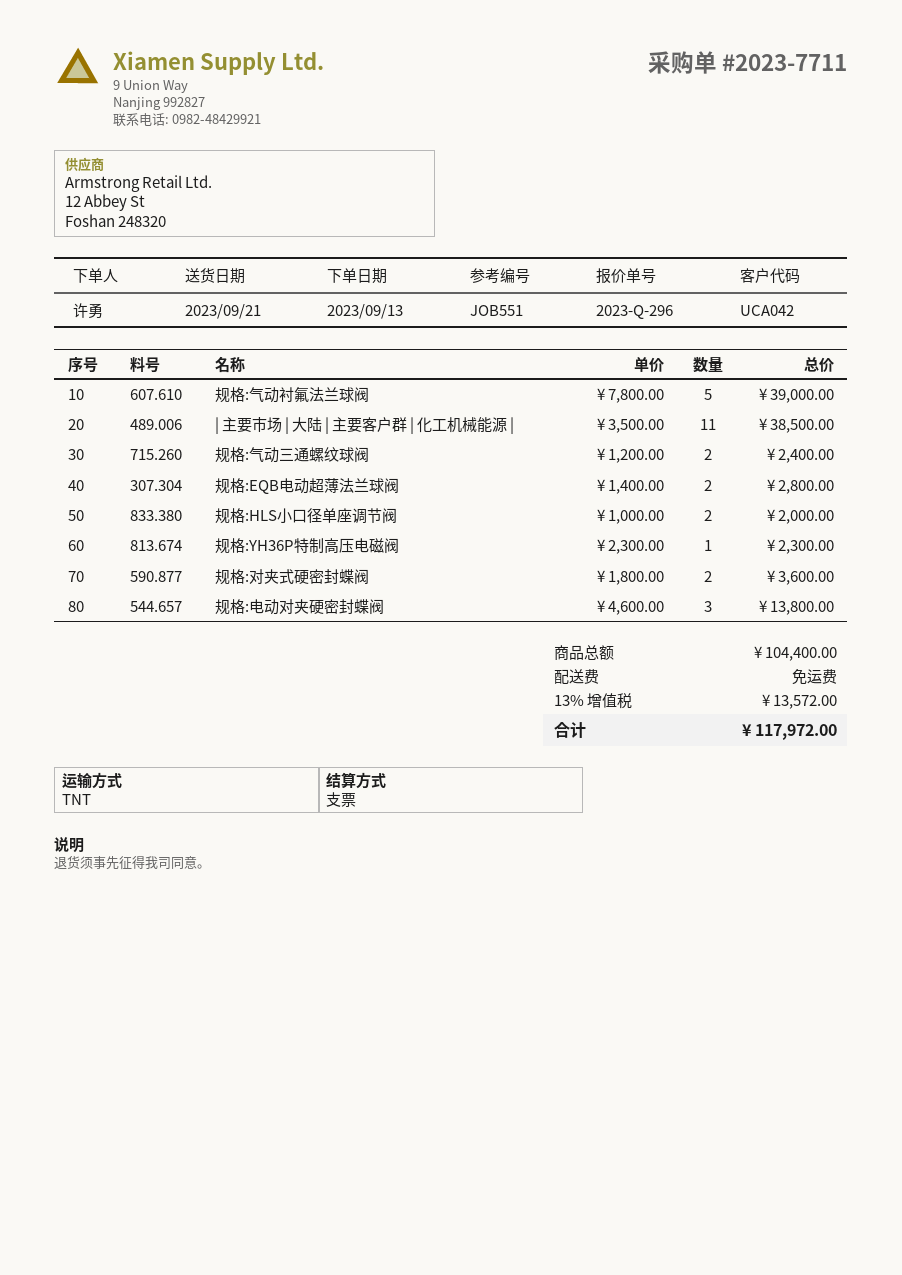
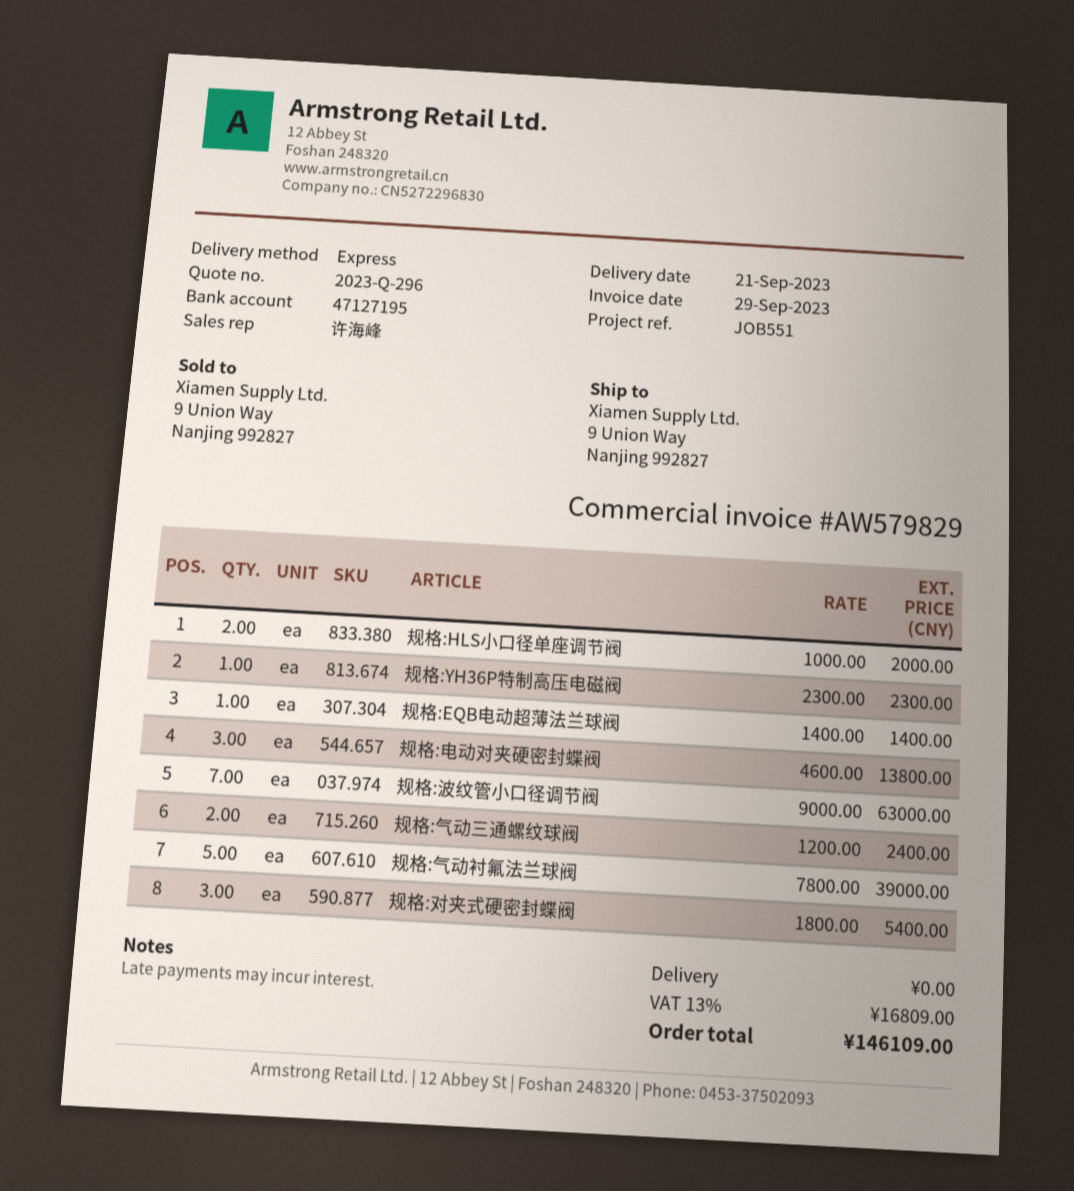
shipping method: TNT -> express
| 主要市场 | 大陆 | 主要客户群 | 化工机械能源 |: 11 x 3500.00 = 38500.00 -> none
规格:EQB电动超薄法兰球阀: 2 x 1400.00 = 2800.00 -> 1 x 1400.00 = 1400.00
规格:对夹式硬密封蝶阀: 2 x 1800.00 = 3600.00 -> 3 x 1800.00 = 5400.00
规格:波纹管小口径调节阀: none -> 7 x 9000.00 = 63000.00
tax: 13% = 13572.00 -> 13% = 16809.00
total: 117972.00 -> 146109.00

